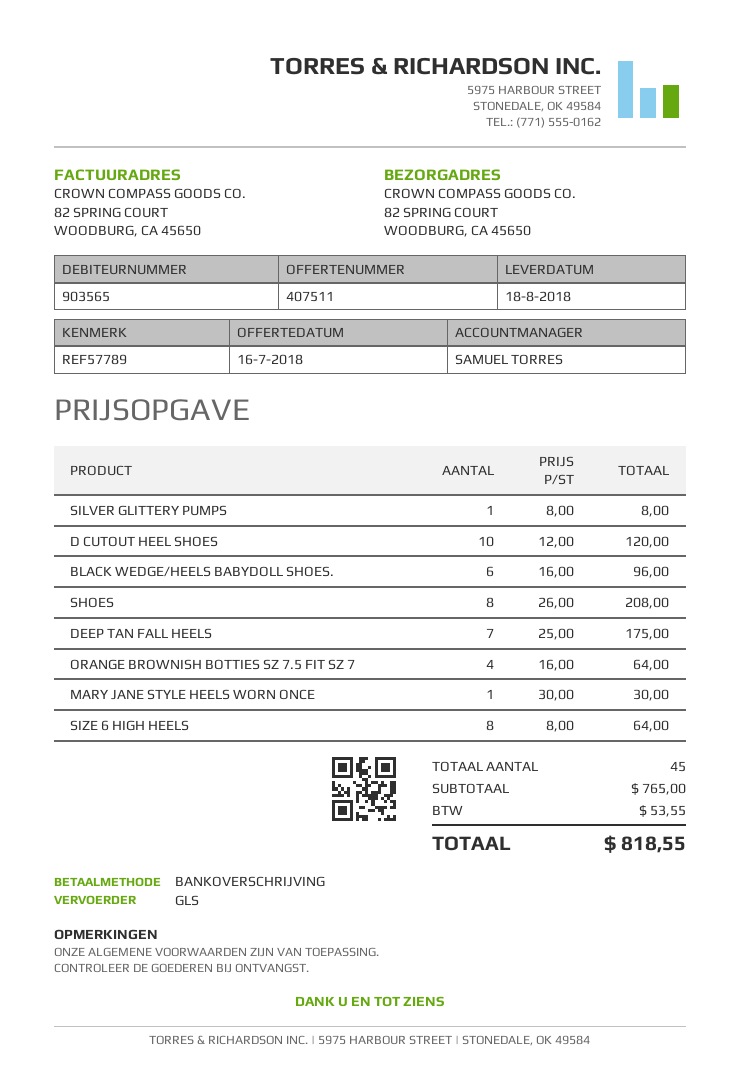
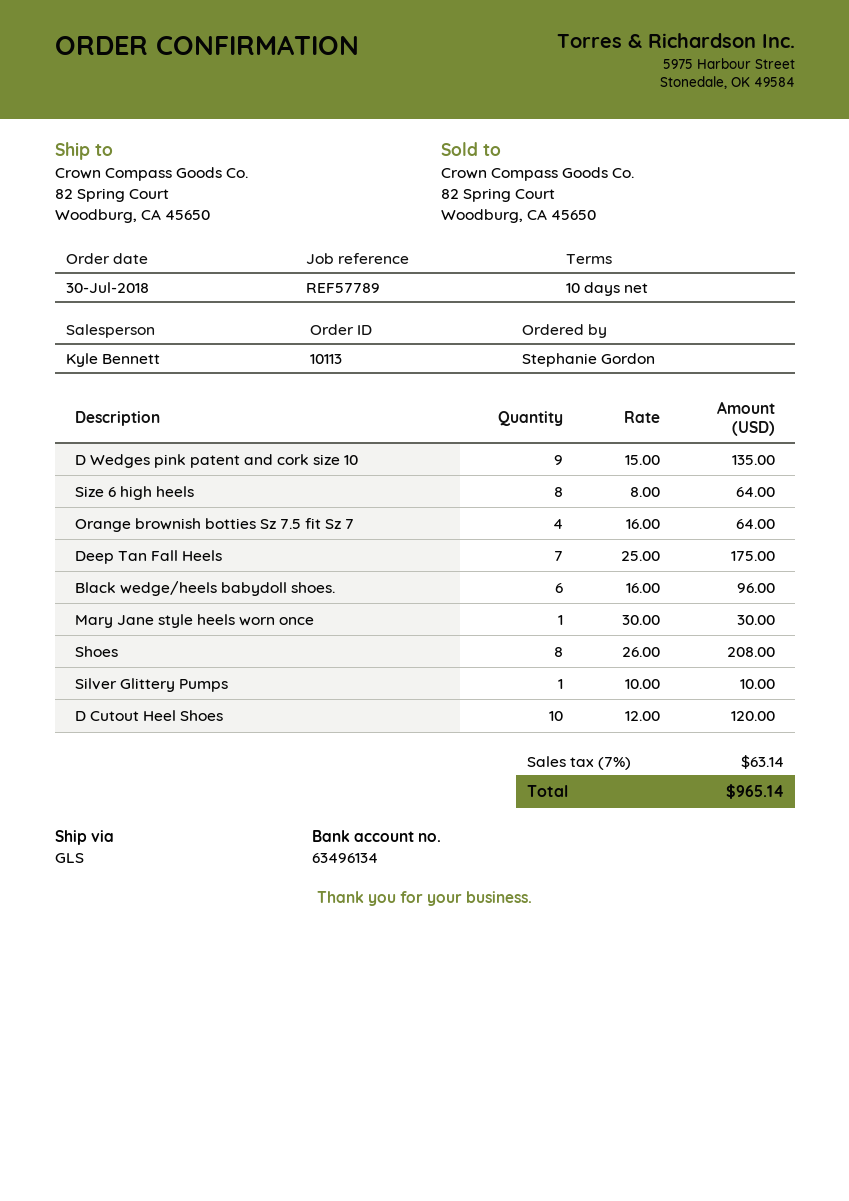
sales rep: SAMUEL TORRES -> Kyle Bennett
SILVER GLITTERY PUMPS: 1 x 8.00 = 8.00 -> 1 x 10.00 = 10.00
D Wedges pink patent and cork size 10: none -> 9 x 15.00 = 135.00
tax: 53.55 -> 63.14
total: 818.55 -> 965.14

